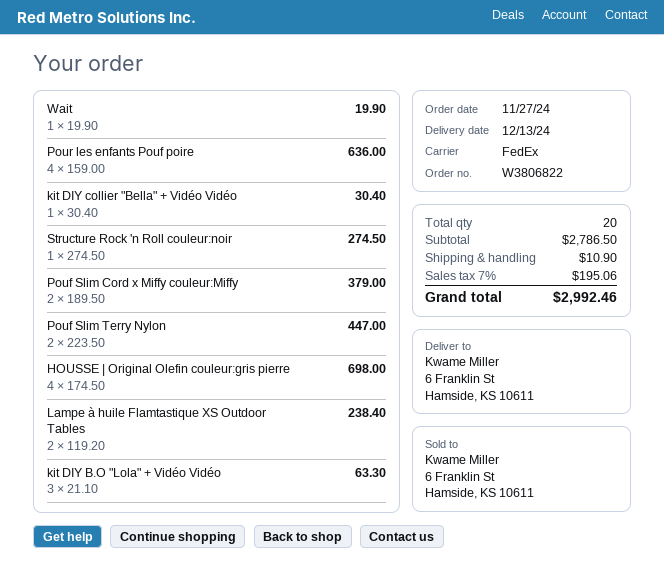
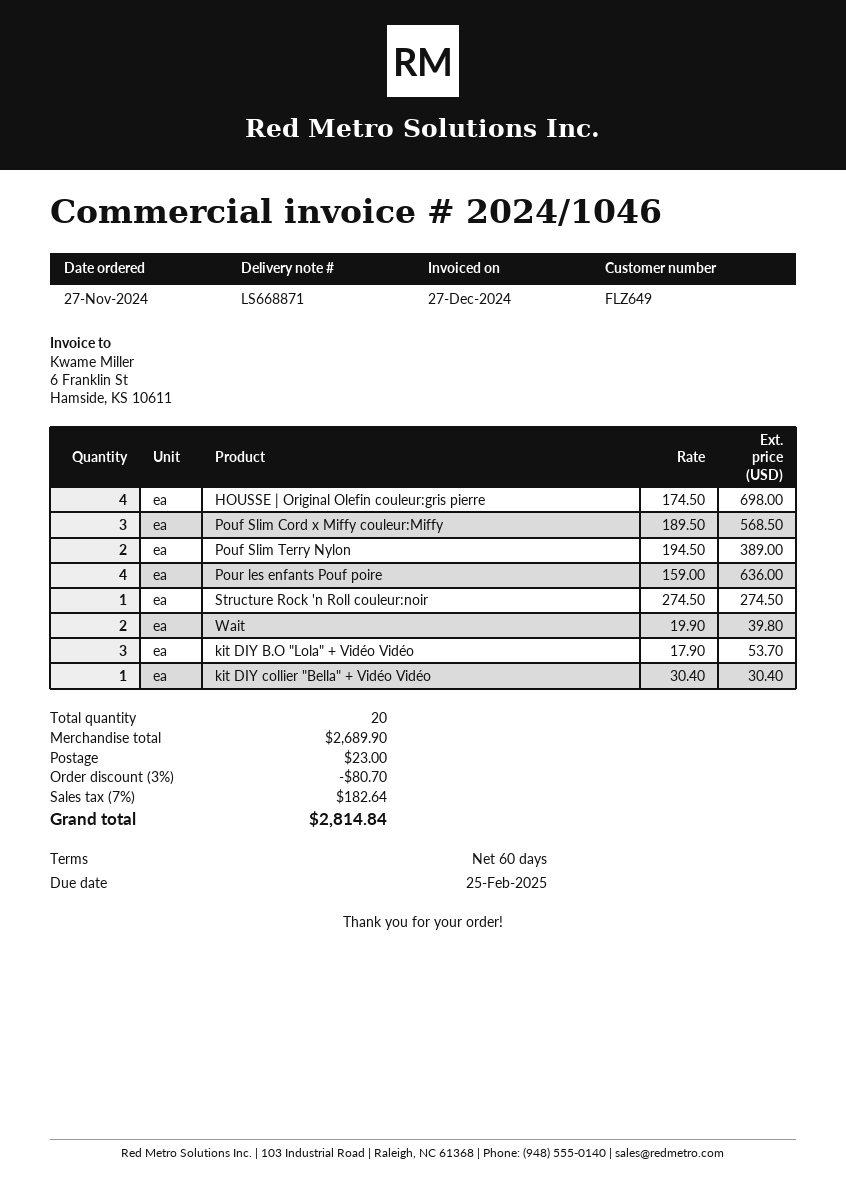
Wait: 1 x 19.90 = 19.90 -> 2 x 19.90 = 39.80
Pouf Slim Cord x Miffy couleur:Miffy: 2 x 189.50 = 379.00 -> 3 x 189.50 = 568.50
Pouf Slim Terry Nylon: 2 x 223.50 = 447.00 -> 2 x 194.50 = 389.00
Lampe à huile Flamtastique XS Outdoor Tables: 2 x 119.20 = 238.40 -> none
kit DIY B.O "Lola" + Vidéo Vidéo: 3 x 21.10 = 63.30 -> 3 x 17.90 = 53.70
subtotal: 2786.50 -> 2689.90
discount: none -> 3% = 80.70
shipping: 10.90 -> 23.00
tax: 7% = 195.06 -> 7% = 182.64
total: 2992.46 -> 2814.84

